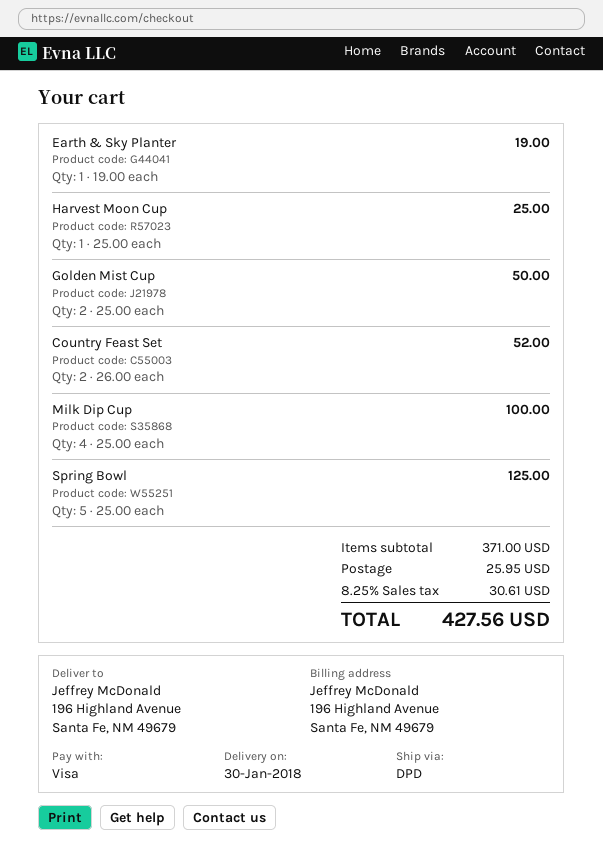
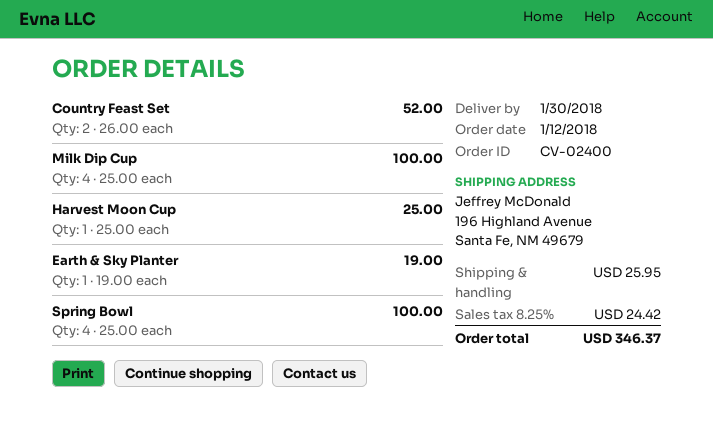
Golden Mist Cup: 2 x 25.00 = 50.00 -> none
Spring Bowl: 5 x 25.00 = 125.00 -> 4 x 25.00 = 100.00
tax: 8.25% = 30.61 -> 8.25% = 24.42
total: 427.56 -> 346.37

